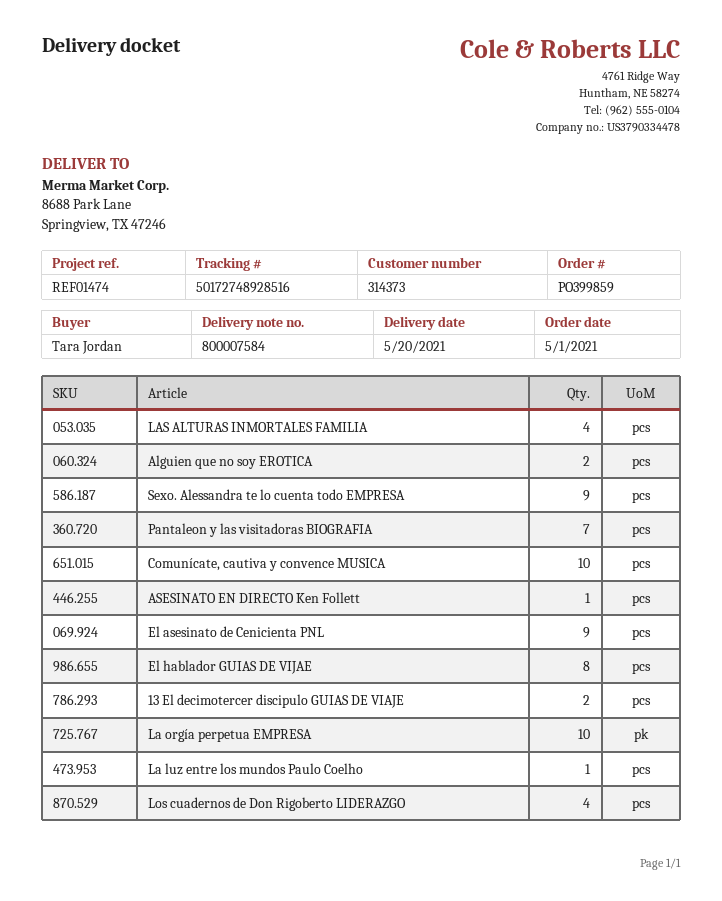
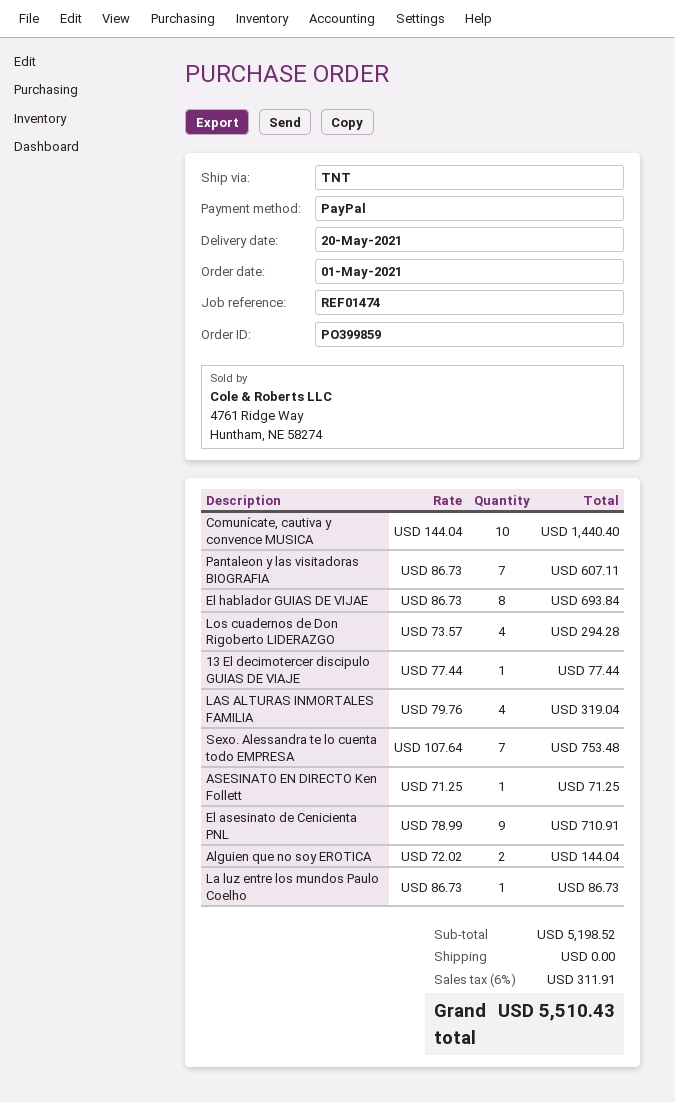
Sexo. Alessandra te lo cuenta todo EMPRESA: 9 -> 7
13 El decimotercer discipulo GUIAS DE VIAJE: 2 -> 1
La orgía perpetua EMPRESA: 10 -> none

